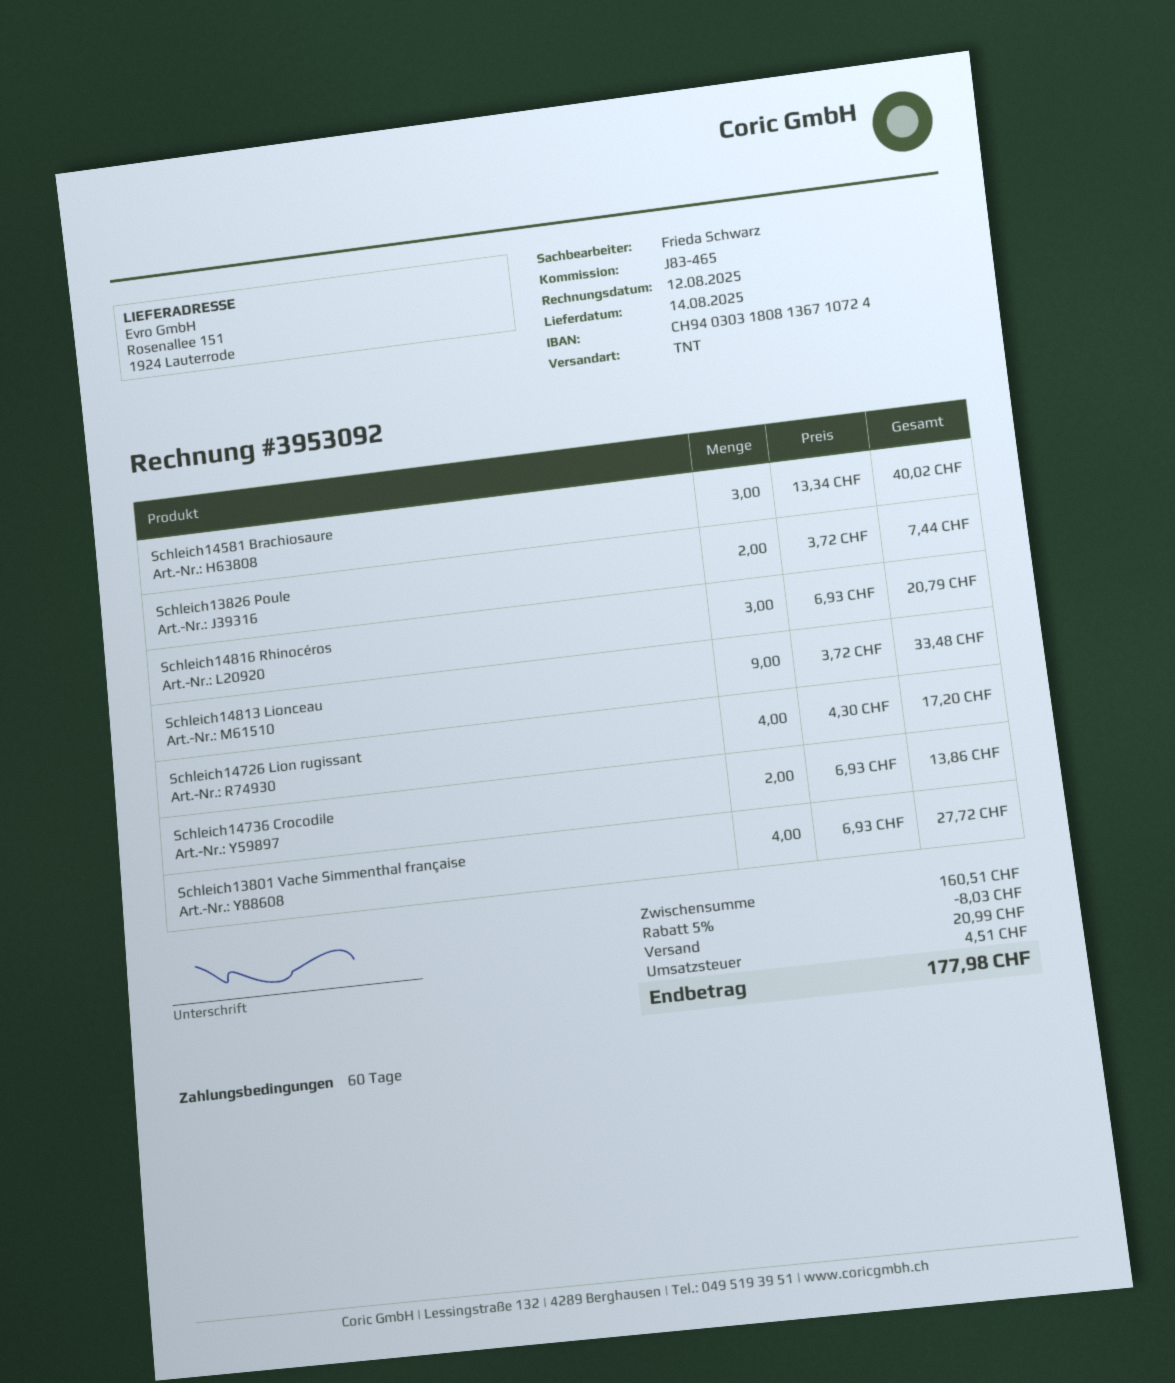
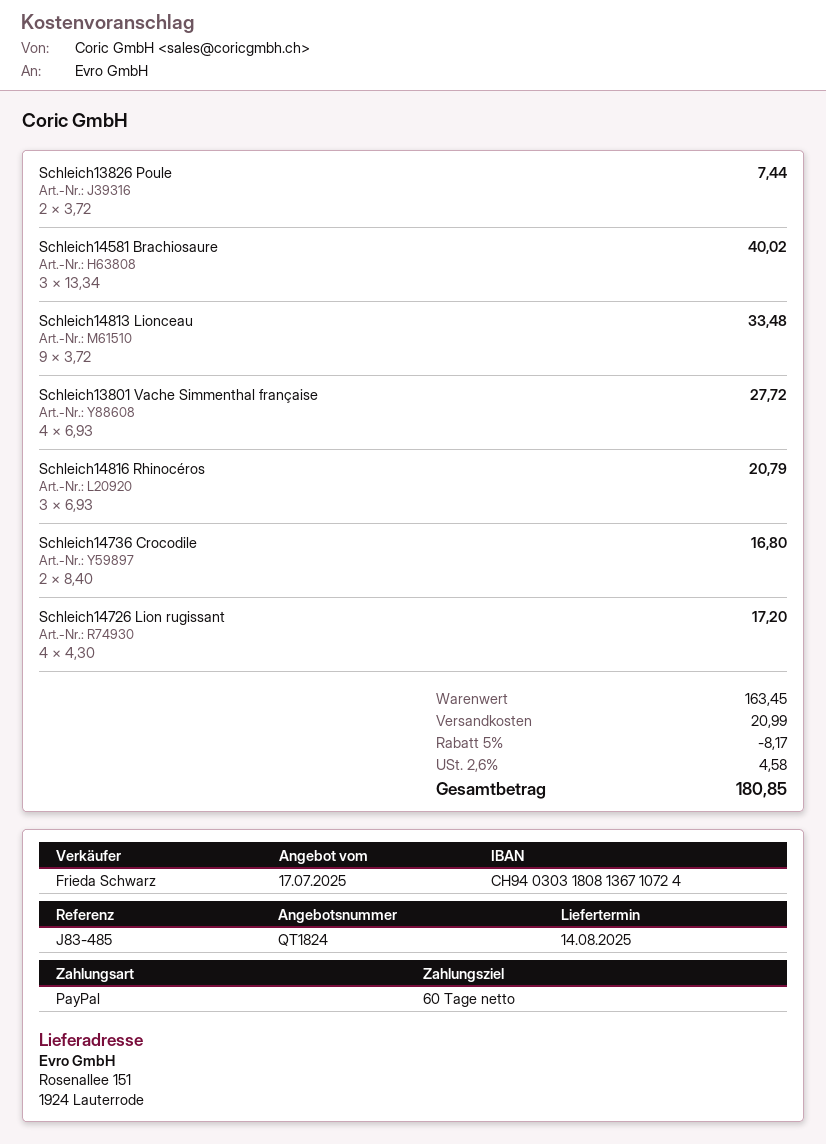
reference: J83-465 -> J83-485
Schleich14736 Crocodile: 2 x 6.93 = 13.86 -> 2 x 8.40 = 16.80
subtotal: 160.51 -> 163.45
discount: 5% = 8.03 -> 5% = 8.17
tax: 4.51 -> 4.58
total: 177.98 -> 180.85

